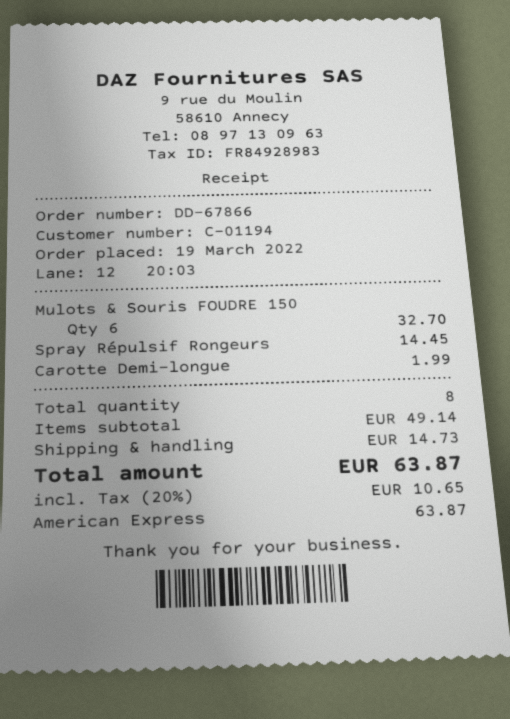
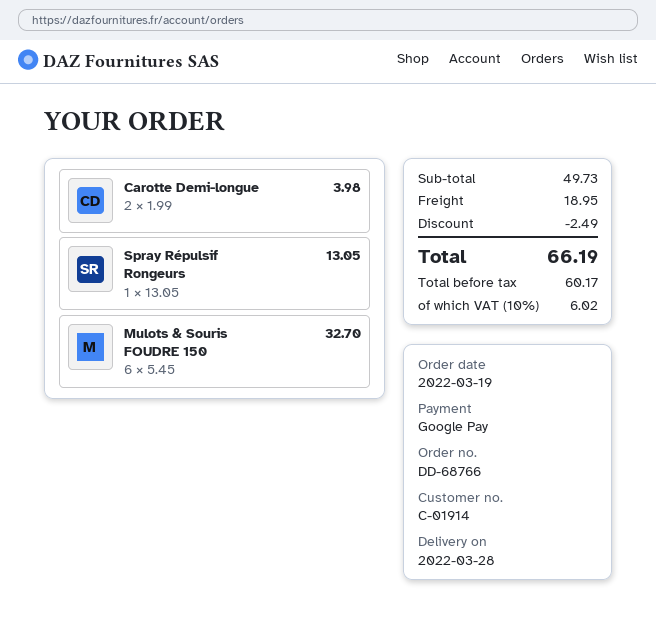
order number: DD-67866 -> DD-68766
customer number: C-01194 -> C-01914
payment method: American Express -> Google Pay
Spray Répulsif Rongeurs: 1 for 14.45 -> 1 for 13.05
Carotte Demi-longue: 1 for 1.99 -> 2 for 3.98
subtotal: 49.14 -> 49.73
discount: none -> 2.49
shipping: 14.73 -> 18.95
tax: 20% = 10.65 -> 10% = 6.02
total: 63.87 -> 66.19

